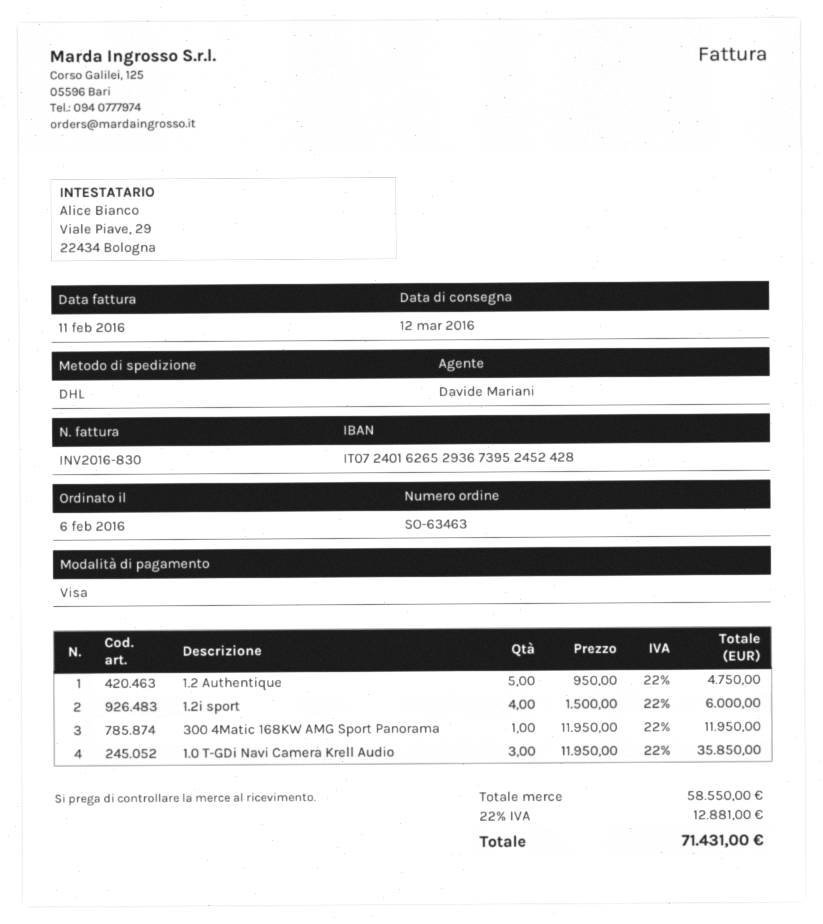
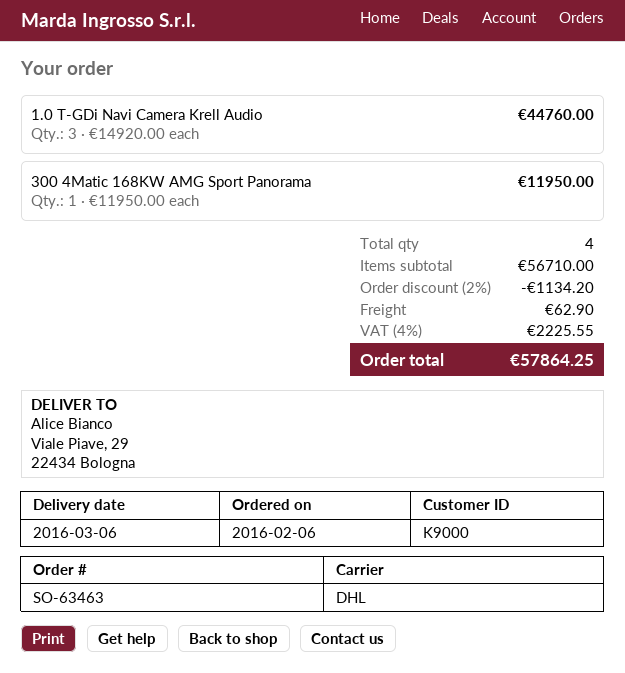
delivery date: 2016-03-12 -> 2016-03-06
1.2 Authentique: 5 x 950.00 = 4750.00 -> none
1.2i sport: 4 x 1500.00 = 6000.00 -> none
1.0 T-GDi Navi Camera Krell Audio: 3 x 11950.00 = 35850.00 -> 3 x 14920.00 = 44760.00
subtotal: 58550.00 -> 56710.00
discount: none -> 2% = 1134.20
shipping: none -> 62.90
tax: 22% = 12881.00 -> 4% = 2225.55
total: 71431.00 -> 57864.25

